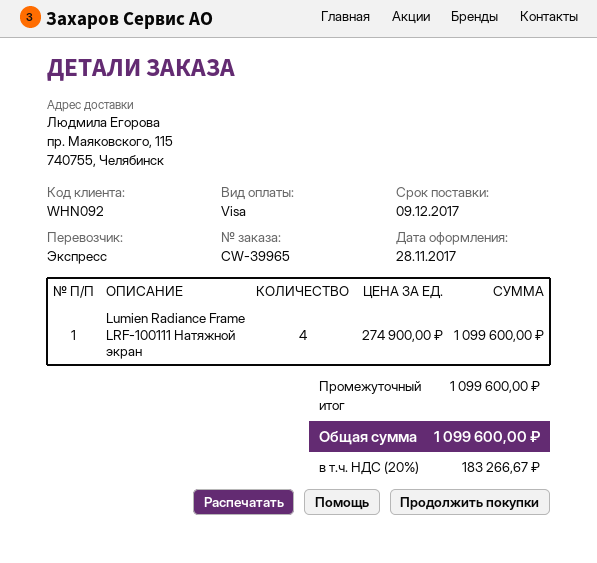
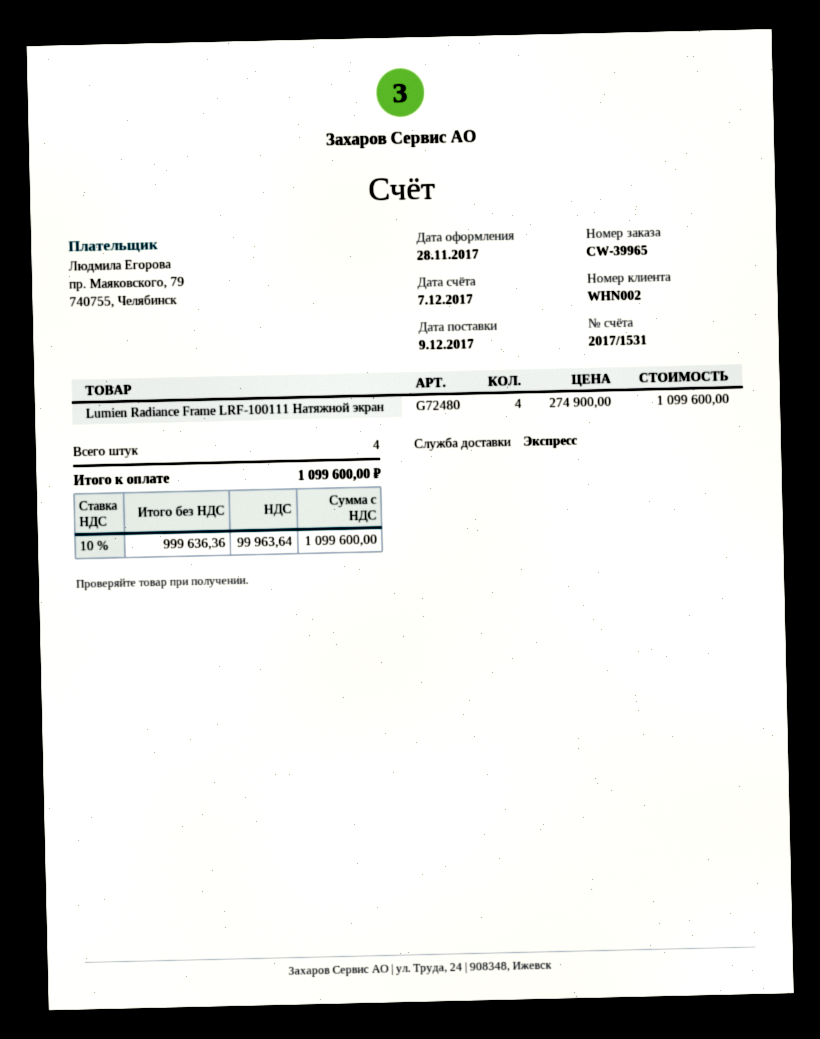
customer number: WHN092 -> WHN002
tax: 20% = 183266.67 -> 10% = 99963.64

